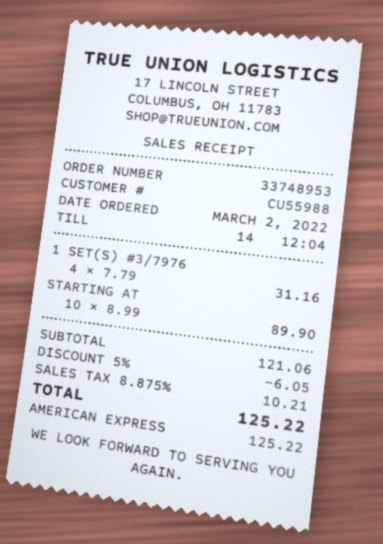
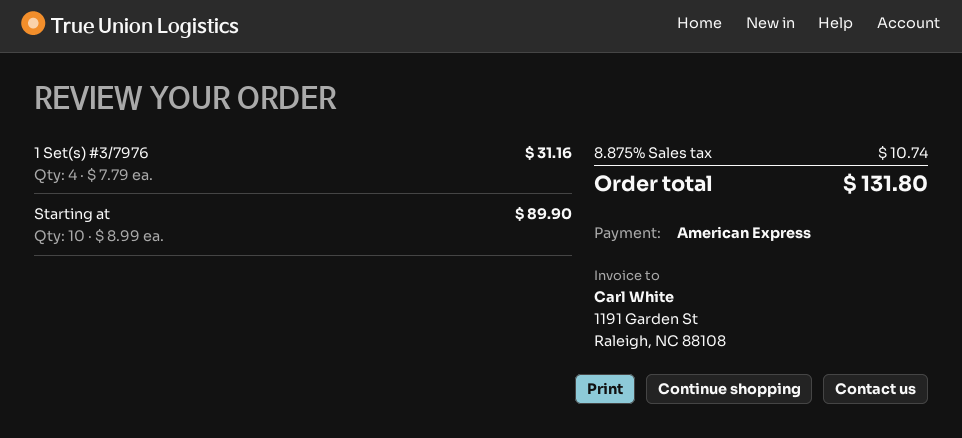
discount: 5% = 6.05 -> none
tax: 8.875% = 10.21 -> 8.875% = 10.74
total: 125.22 -> 131.80

